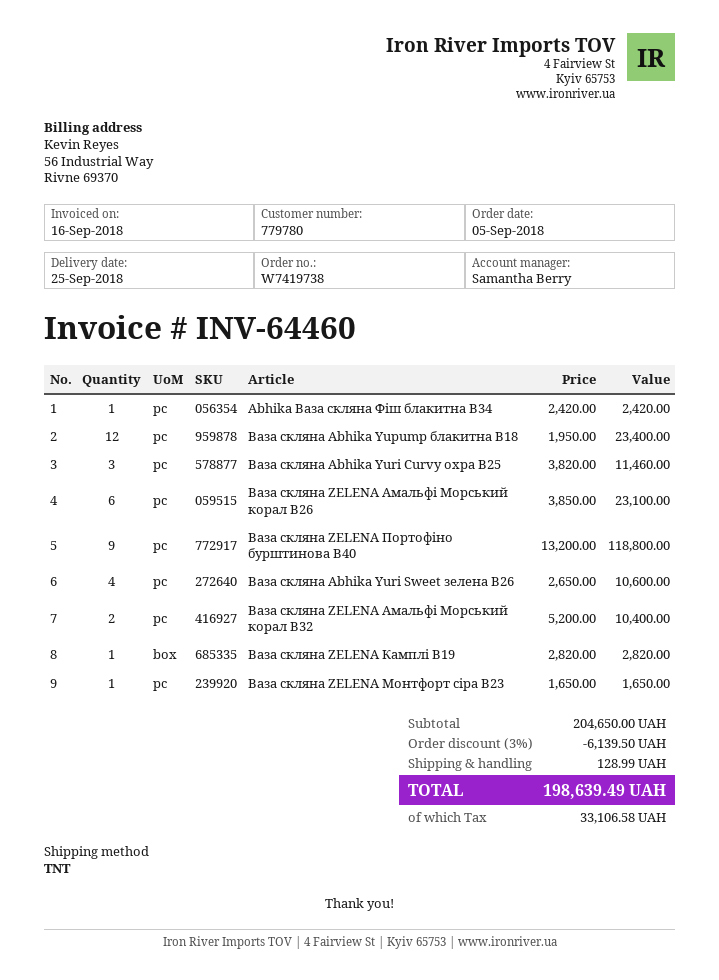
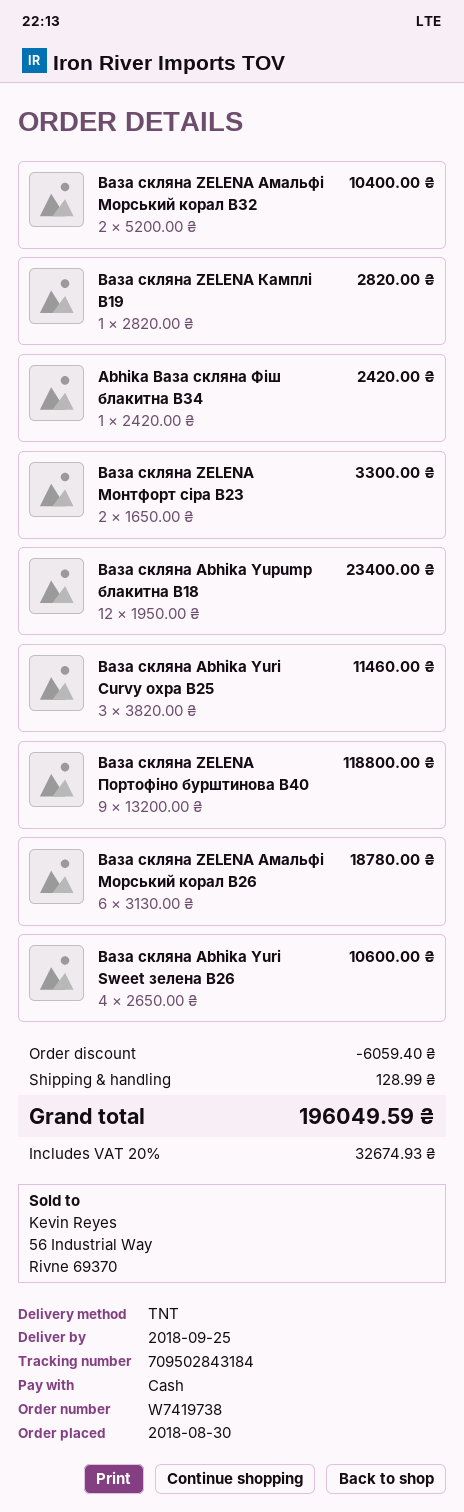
order date: 2018-09-05 -> 2018-08-30
Ваза скляна ZELENA Амальфі Морський корал В26: 6 x 3850.00 = 23100.00 -> 6 x 3130.00 = 18780.00
Ваза скляна ZELENA Монтфорт сіра В23: 1 x 1650.00 = 1650.00 -> 2 x 1650.00 = 3300.00
discount: 6139.50 -> 6059.40
tax: 33106.58 -> 32674.93
total: 198639.49 -> 196049.59

